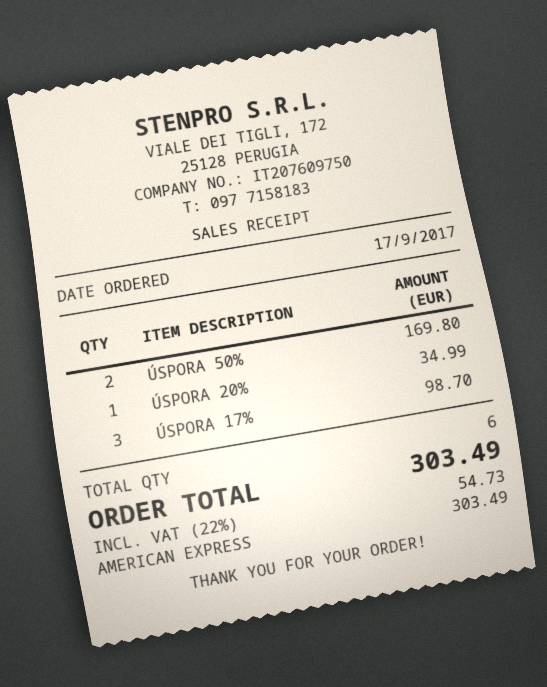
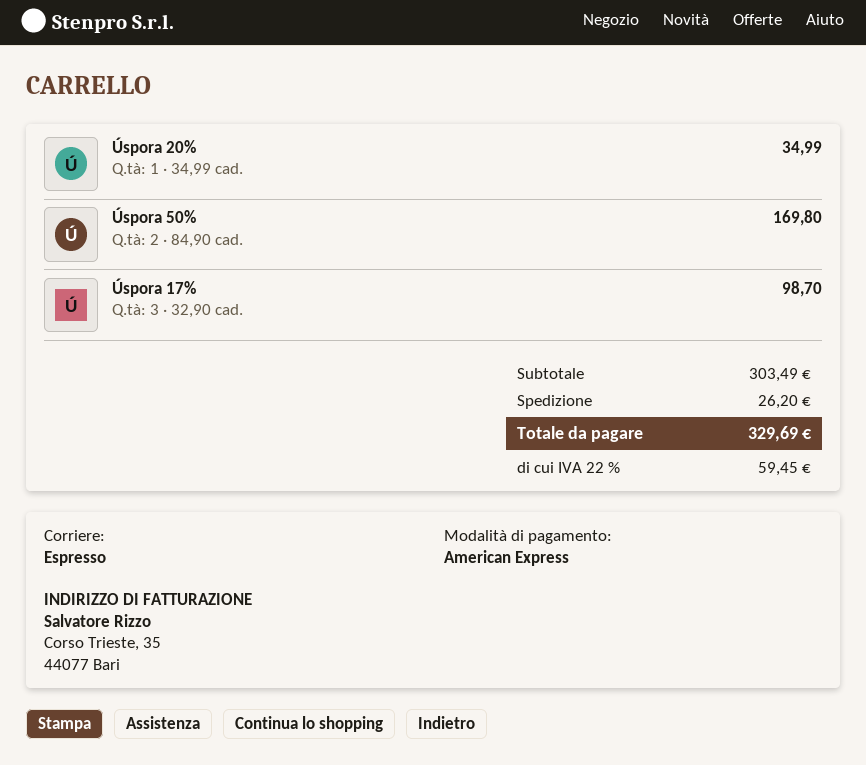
shipping: none -> 26.20
tax: 22% = 54.73 -> 22% = 59.45
total: 303.49 -> 329.69

